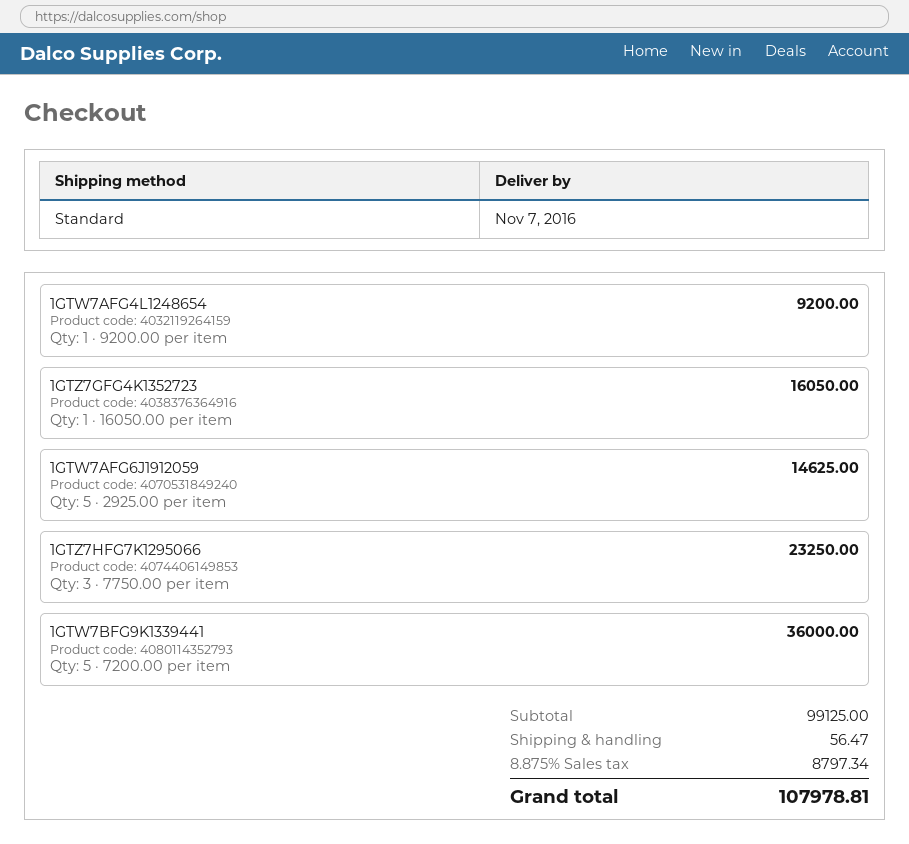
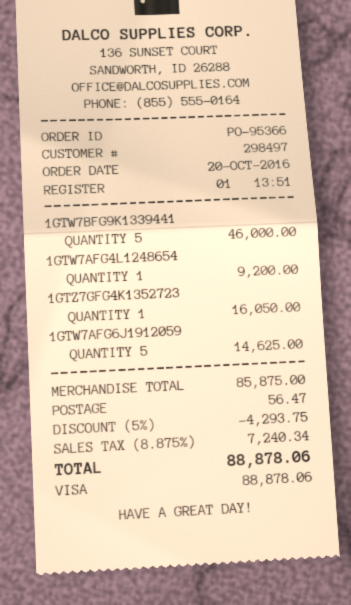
1GTZ7HFG7K1295066: 3 for 23250.00 -> none
1GTW7BFG9K1339441: 5 for 36000.00 -> 5 for 46000.00
subtotal: 99125.00 -> 85875.00
discount: none -> 5% = 4293.75
tax: 8.875% = 8797.34 -> 8.875% = 7240.34
total: 107978.81 -> 88878.06

